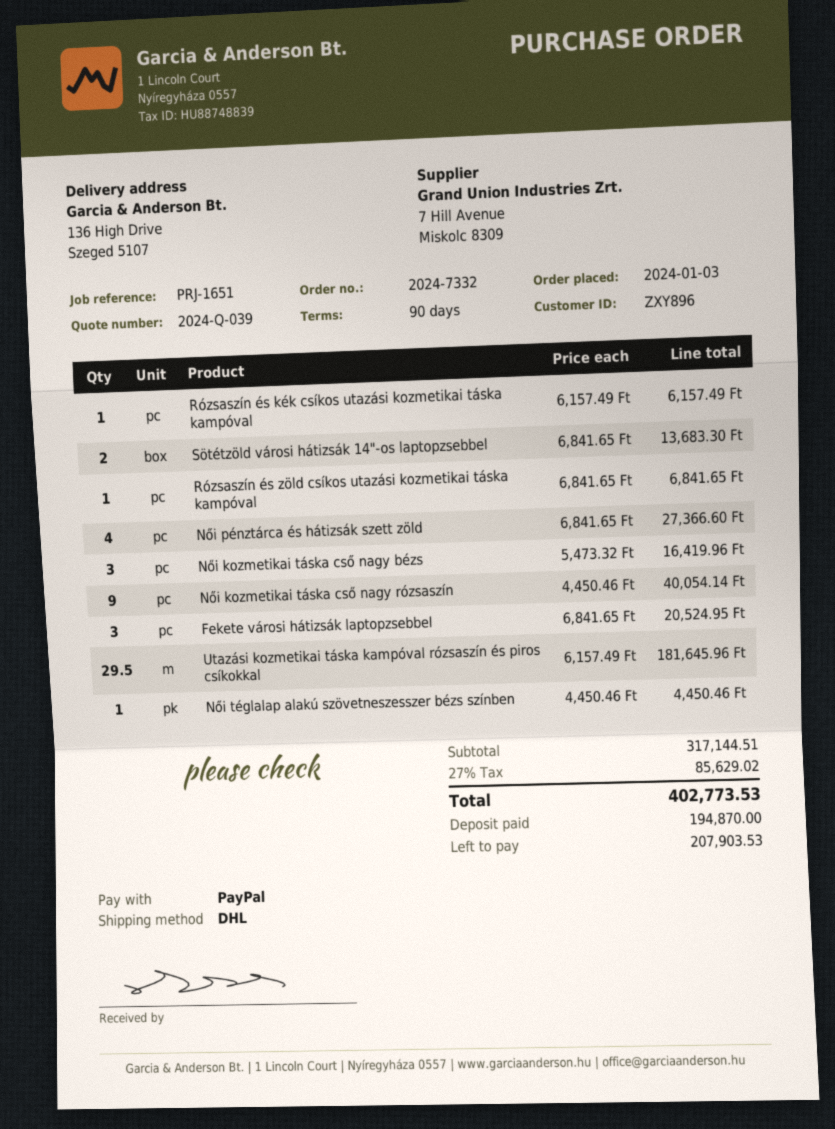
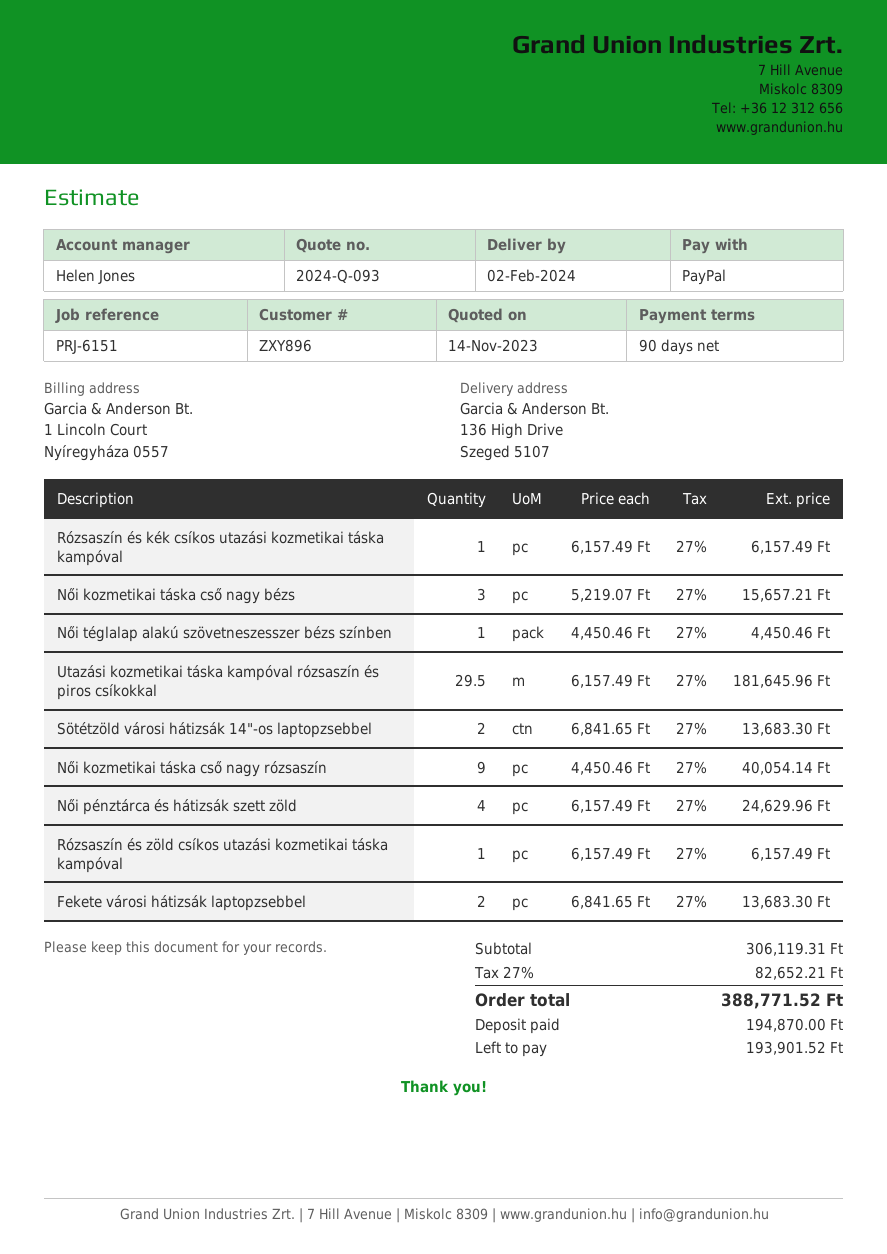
quote number: 2024-Q-039 -> 2024-Q-093
reference: PRJ-1651 -> PRJ-6151
Rózsaszín és zöld csíkos utazási kozmetikai táska kampóval: 1 x 6841.65 = 6841.65 -> 1 x 6157.49 = 6157.49
Női pénztárca és hátizsák szett zöld: 4 x 6841.65 = 27366.60 -> 4 x 6157.49 = 24629.96
Női kozmetikai táska cső nagy bézs: 3 x 5473.32 = 16419.96 -> 3 x 5219.07 = 15657.21
Fekete városi hátizsák laptopzsebbel: 3 x 6841.65 = 20524.95 -> 2 x 6841.65 = 13683.30
subtotal: 317144.51 -> 306119.31
tax: 27% = 85629.02 -> 27% = 82652.21
total: 402773.53 -> 388771.52
balance: 207903.53 -> 193901.52

